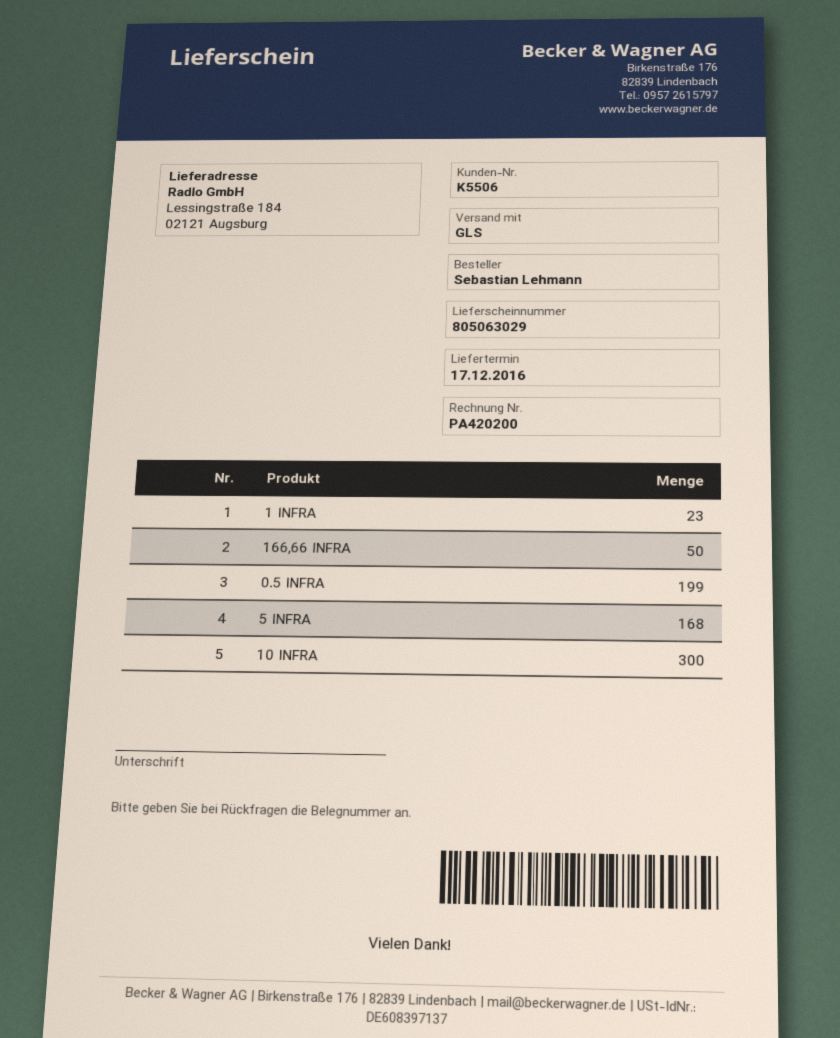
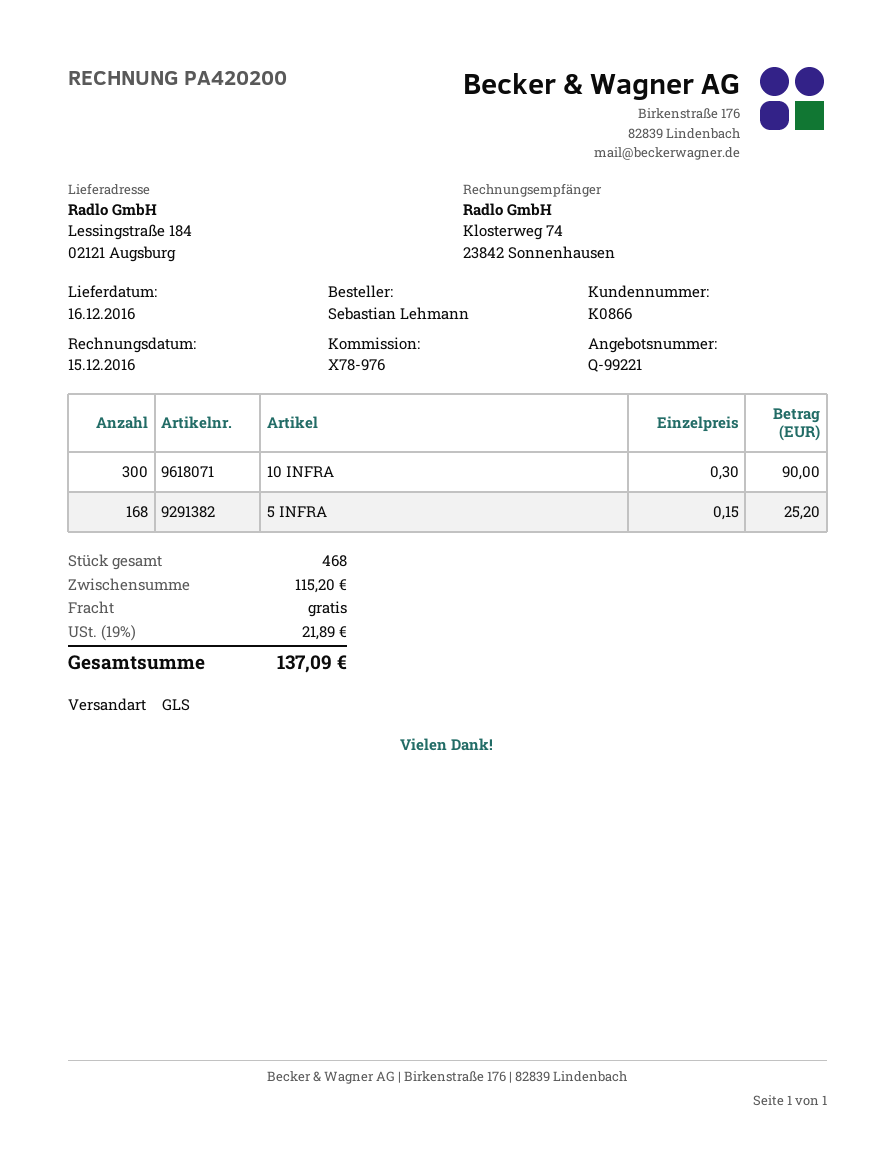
delivery date: 2016-12-17 -> 2016-12-16
customer number: K5506 -> K0866
1 INFRA: 23 -> none
166,66 INFRA: 50 -> none
0.5 INFRA: 199 -> none

